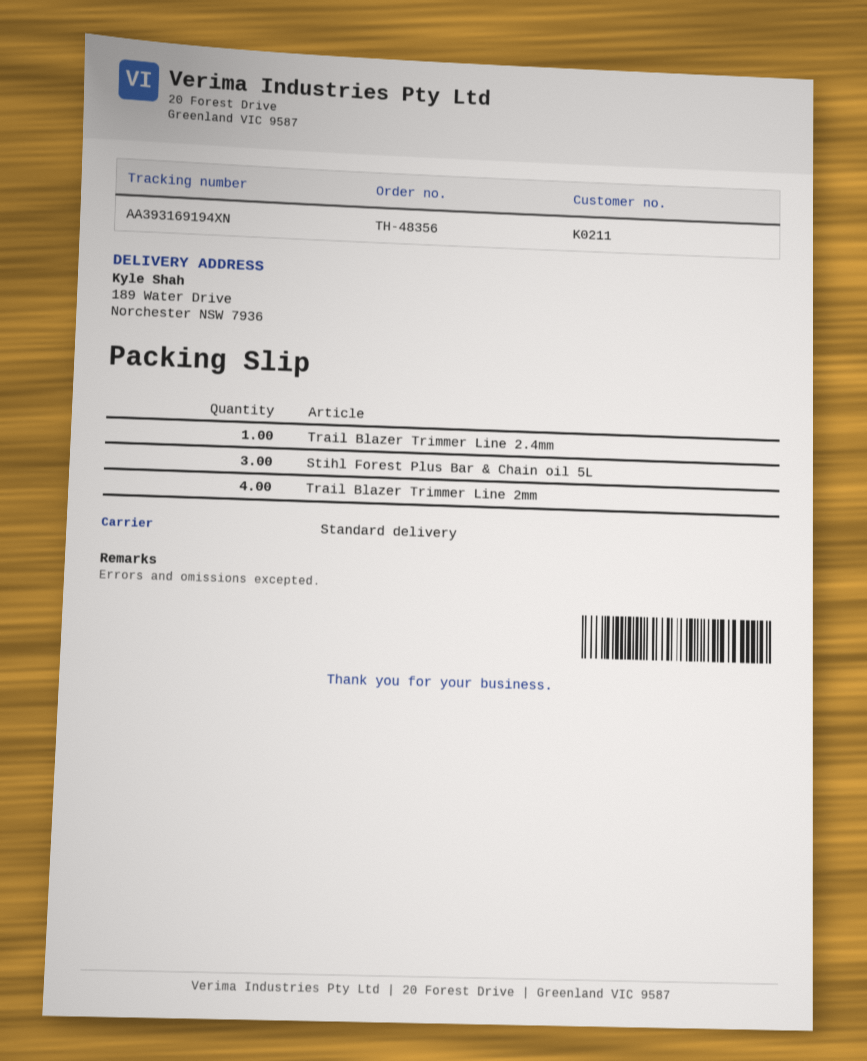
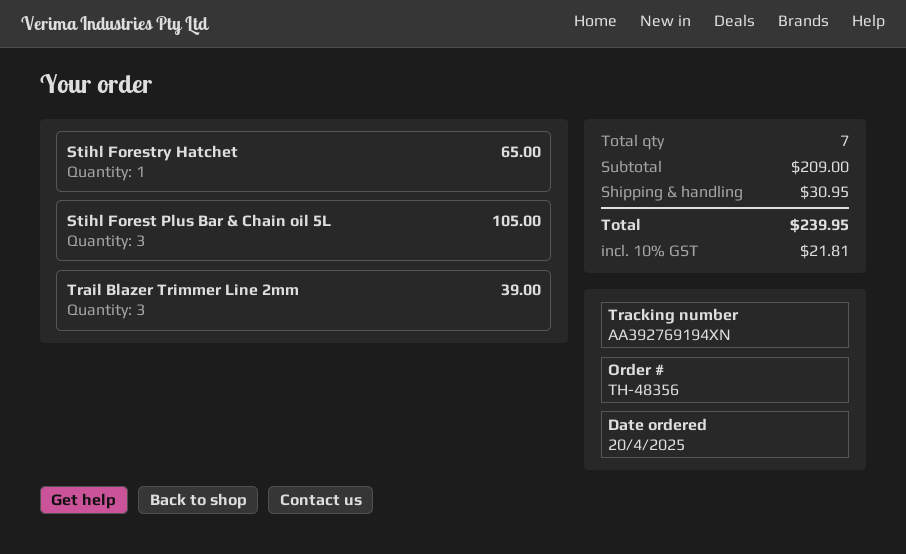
tracking number: AA393169194XN -> AA392769194XN
Trail Blazer Trimmer Line 2.4mm: 1 -> none
Trail Blazer Trimmer Line 2mm: 4 -> 3
Stihl Forestry Hatchet: none -> 1

